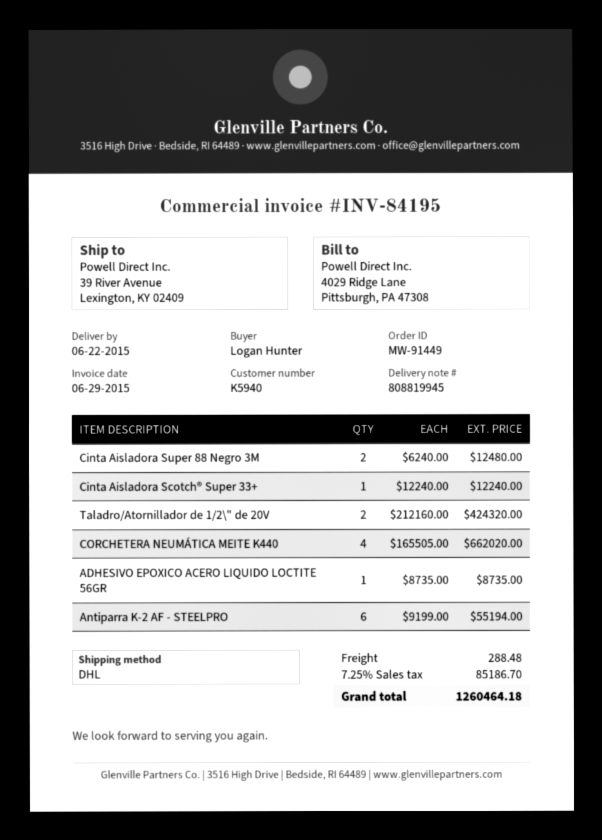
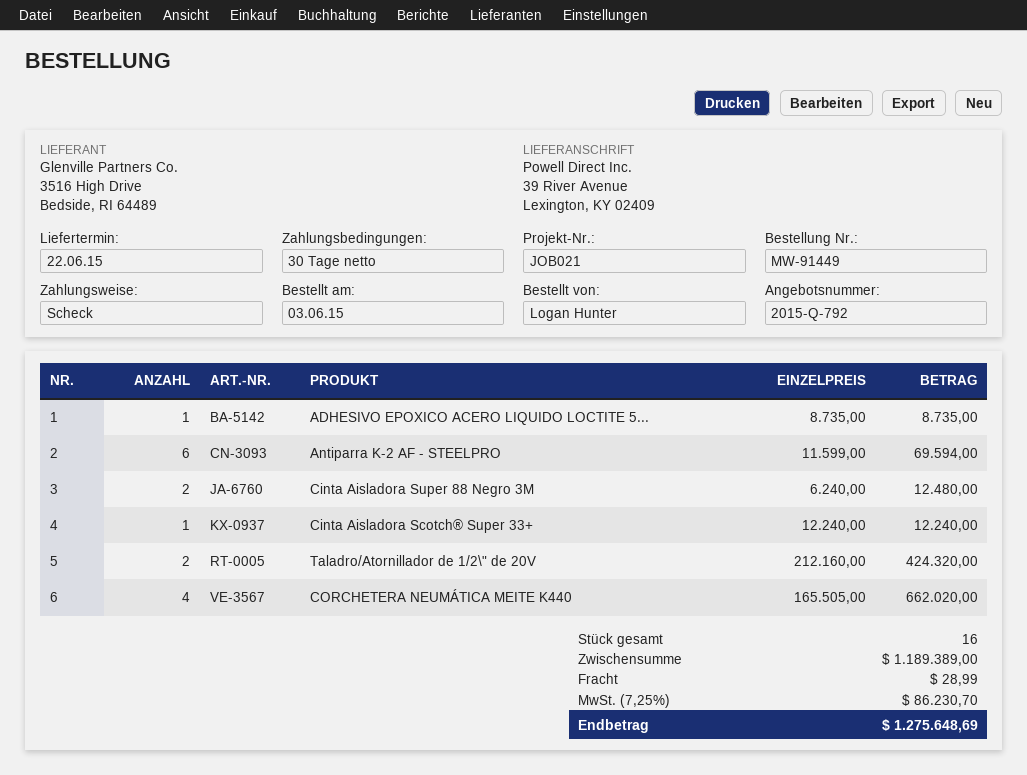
Antiparra K-2 AF - STEELPRO: 6 x 9199.00 = 55194.00 -> 6 x 11599.00 = 69594.00
shipping: 288.48 -> 28.99
tax: 7.25% = 85186.70 -> 7.25% = 86230.70
total: 1260464.18 -> 1275648.69

